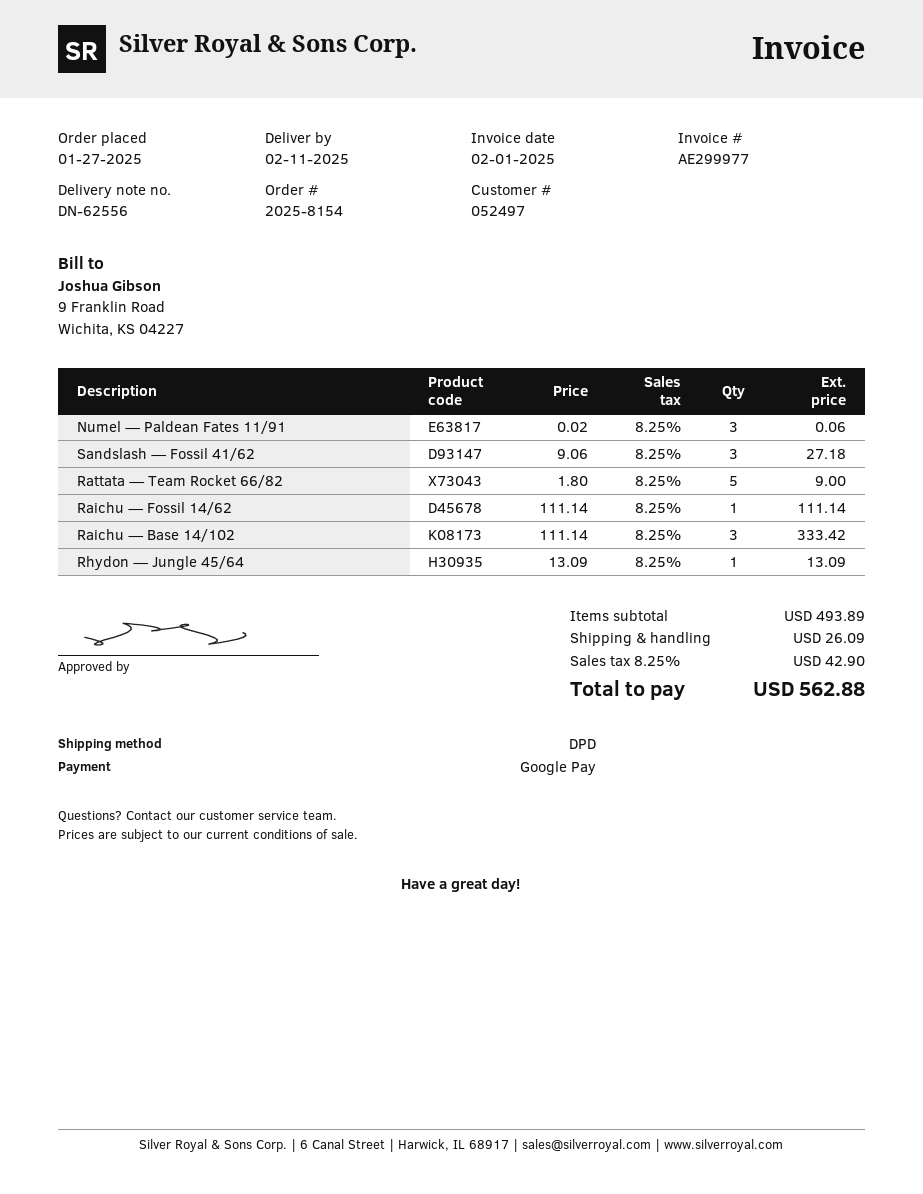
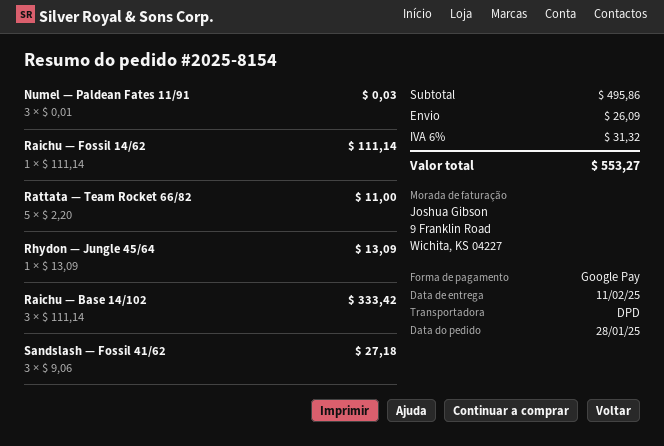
order date: 2025-01-27 -> 2025-01-28
Numel — Paldean Fates 11/91: 3 x 0.02 = 0.06 -> 3 x 0.01 = 0.03
Rattata — Team Rocket 66/82: 5 x 1.80 = 9.00 -> 5 x 2.20 = 11.00
subtotal: 493.89 -> 495.86
tax: 8.25% = 42.90 -> 6% = 31.32
total: 562.88 -> 553.27

